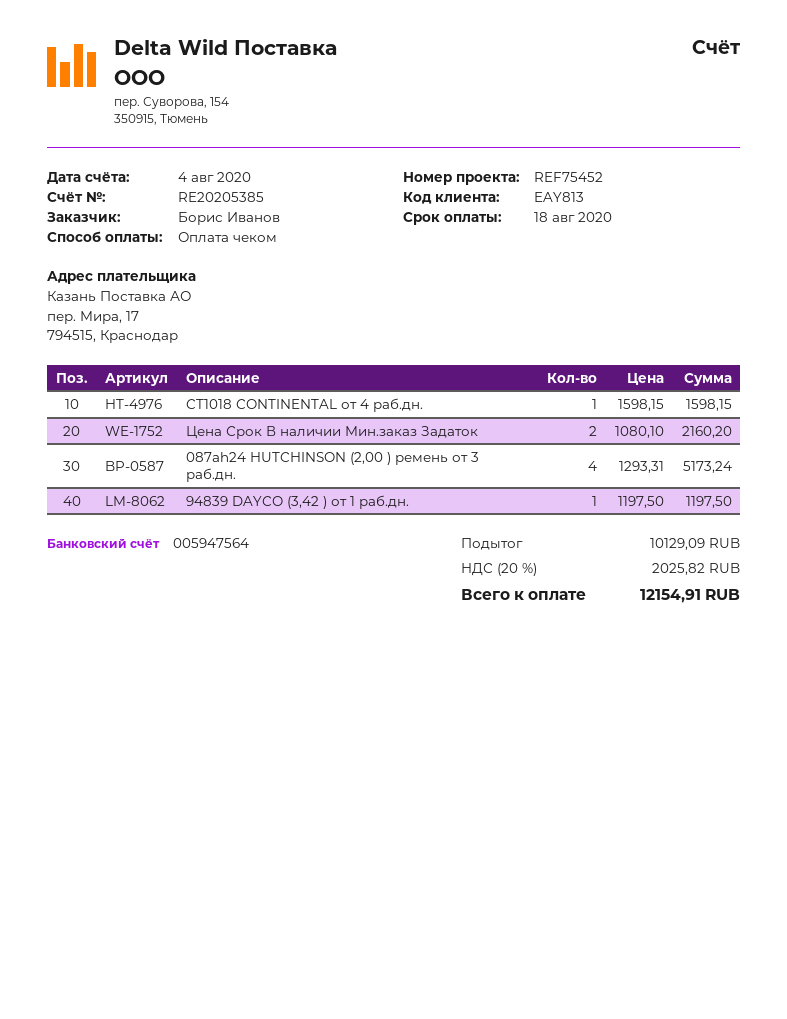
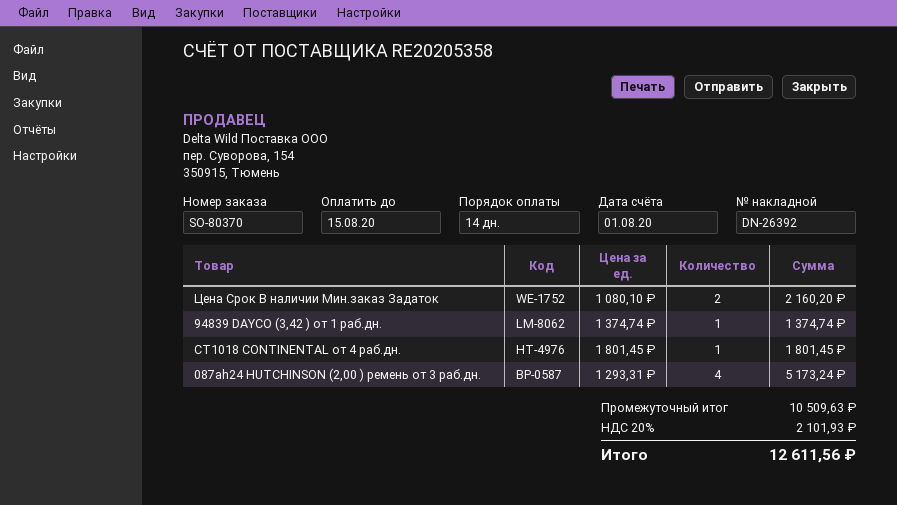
invoice number: RE20205385 -> RE20205358
invoice date: 2020-08-04 -> 2020-08-01
due date: 2020-08-18 -> 2020-08-15
CT1018 CONTINENTAL от 4 раб.дн.: 1 x 1598.15 = 1598.15 -> 1 x 1801.45 = 1801.45
94839 DAYCO (3,42 ) от 1 раб.дн.: 1 x 1197.50 = 1197.50 -> 1 x 1374.74 = 1374.74
subtotal: 10129.09 -> 10509.63
tax: 20% = 2025.82 -> 20% = 2101.93
total: 12154.91 -> 12611.56

